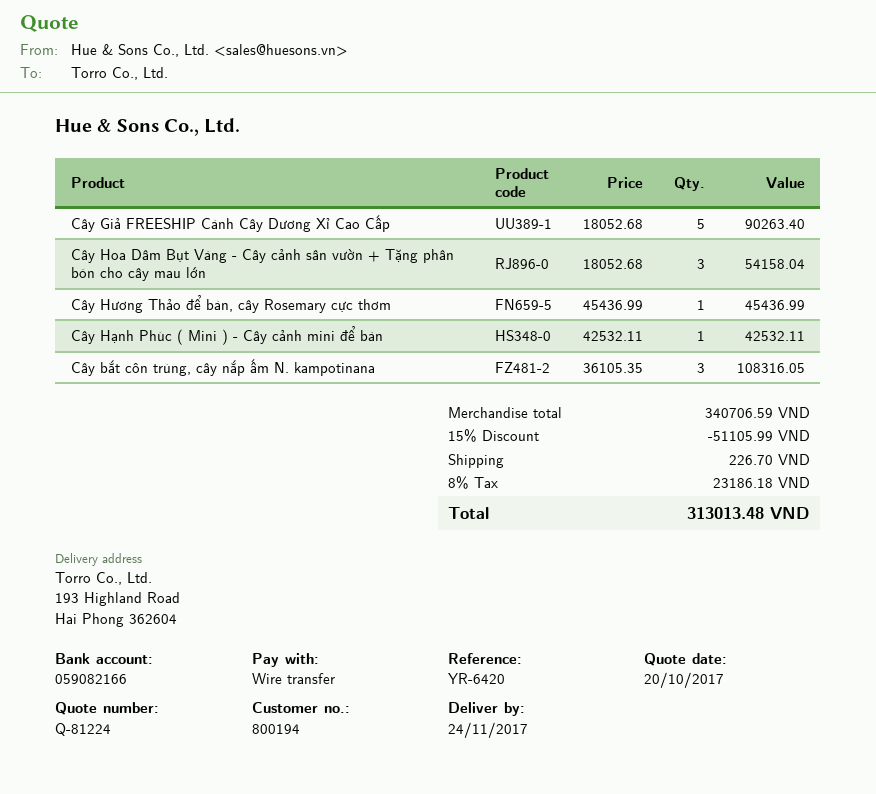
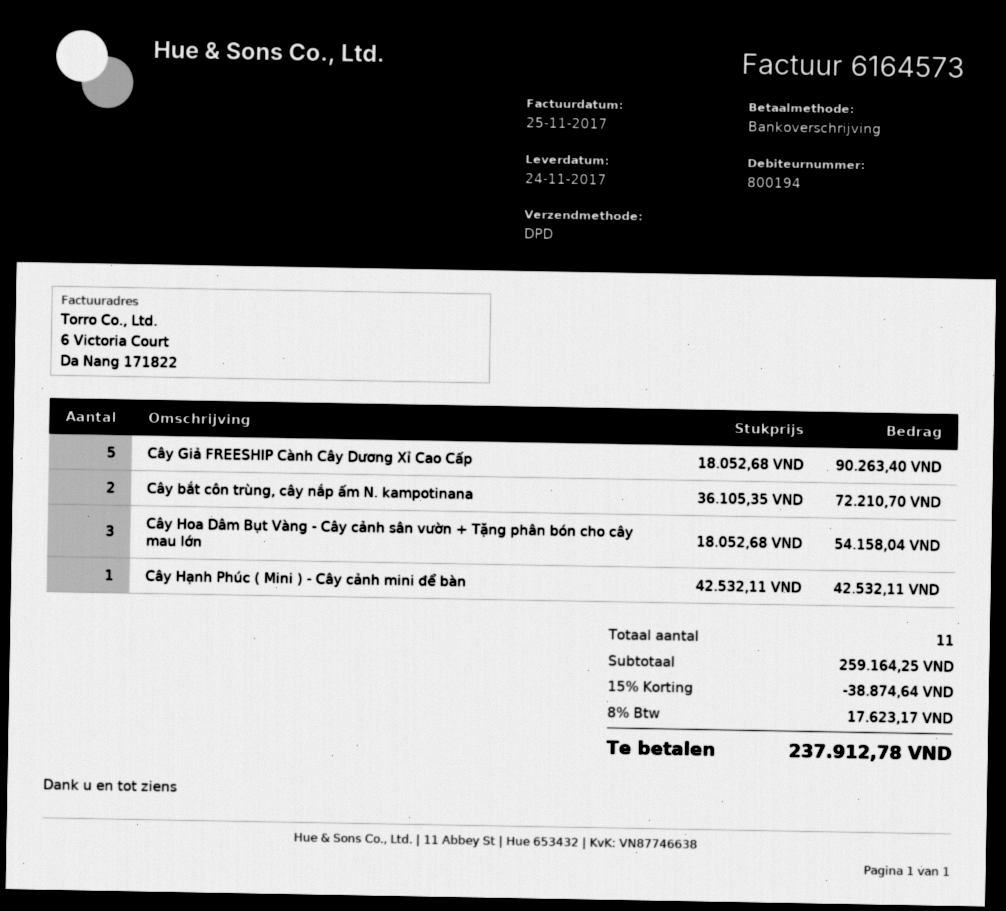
Cây Hương Thảo để bàn, cây Rosemary cực thơm: 1 x 45436.99 = 45436.99 -> none
Cây bắt côn trùng, cây nắp ấm N. kampotinana: 3 x 36105.35 = 108316.05 -> 2 x 36105.35 = 72210.70
subtotal: 340706.59 -> 259164.25
discount: 15% = 51105.99 -> 15% = 38874.64
shipping: 226.70 -> none
tax: 8% = 23186.18 -> 8% = 17623.17
total: 313013.48 -> 237912.78

